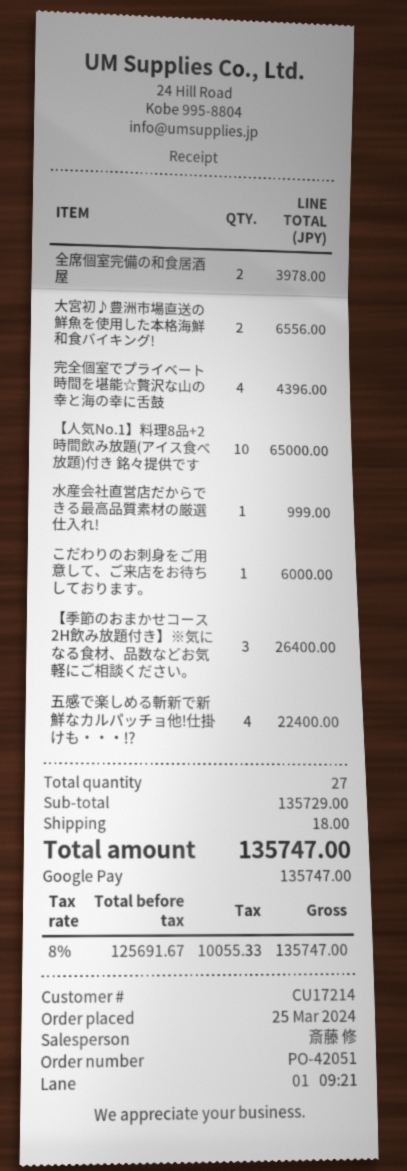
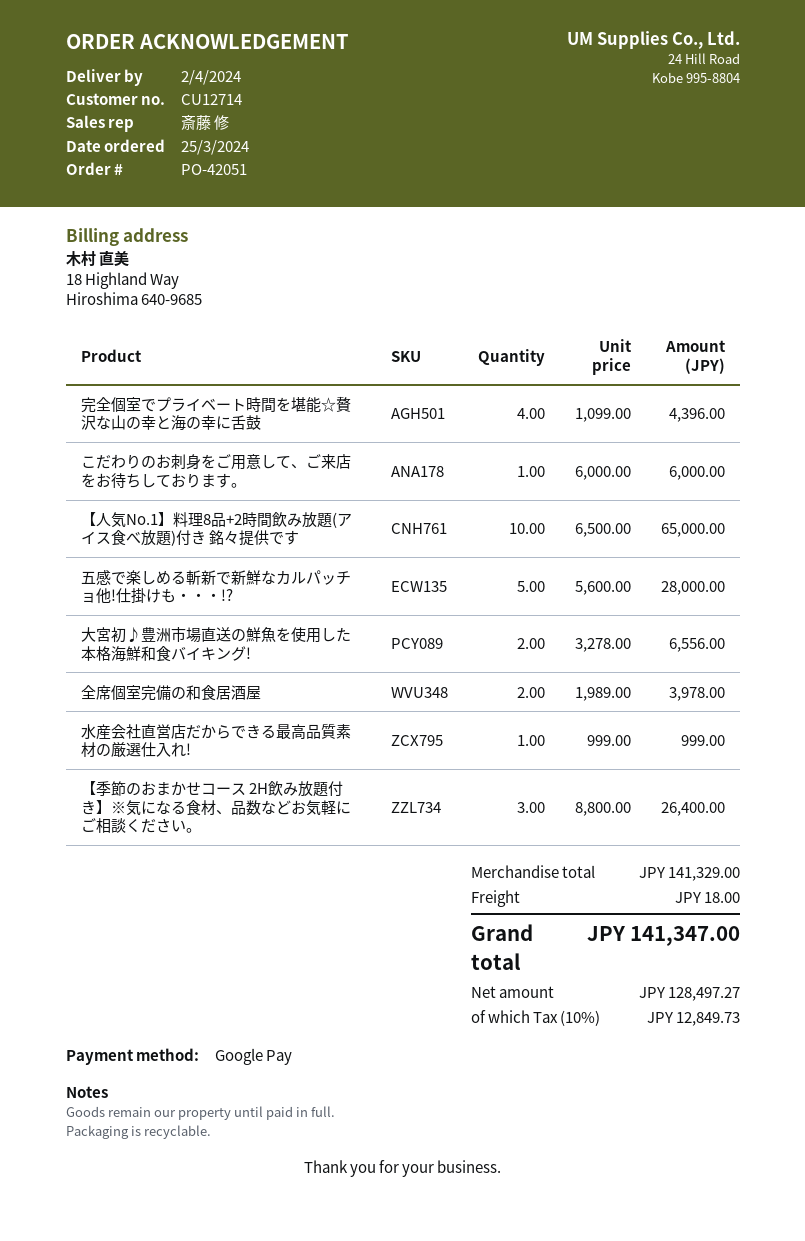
customer number: CU17214 -> CU12714
五感で楽しめる斬新で新鮮なカルパッチョ他!仕掛けも・・・!?: 4 for 22400.00 -> 5 for 28000.00
subtotal: 135729.00 -> 141329.00
net: 125691.67 -> 128497.27
tax: 8% = 10055.33 -> 10% = 12849.73
total: 135747.00 -> 141347.00

